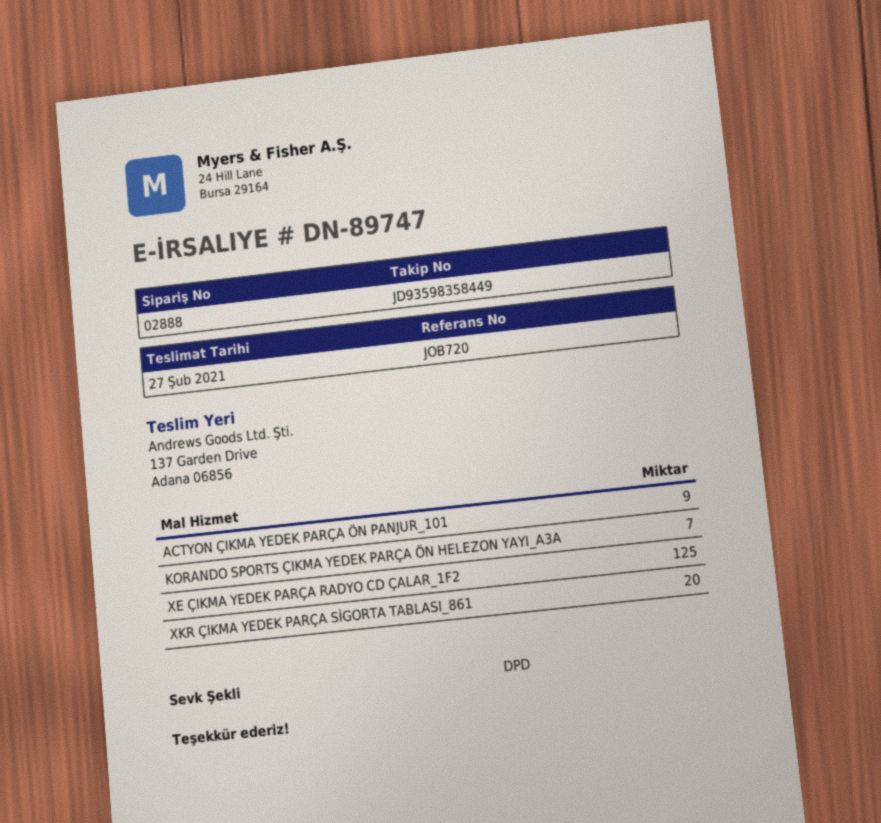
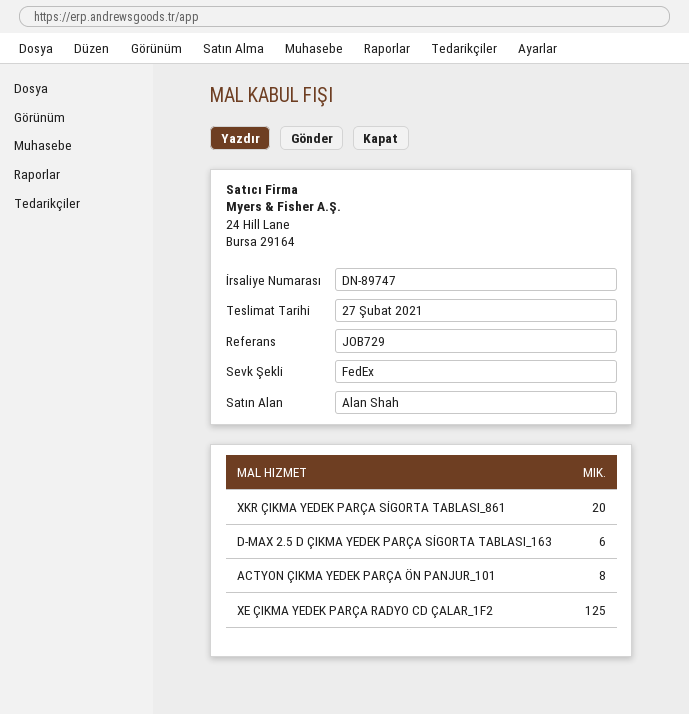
reference: JOB720 -> JOB729
shipping method: DPD -> FedEx
ACTYON ÇIKMA YEDEK PARÇA ÖN PANJUR_101: 9 -> 8
KORANDO SPORTS ÇIKMA YEDEK PARÇA ÖN HELEZON YAYI_A3A: 7 -> none
D-MAX 2.5 D ÇIKMA YEDEK PARÇA SİGORTA TABLASI_163: none -> 6

